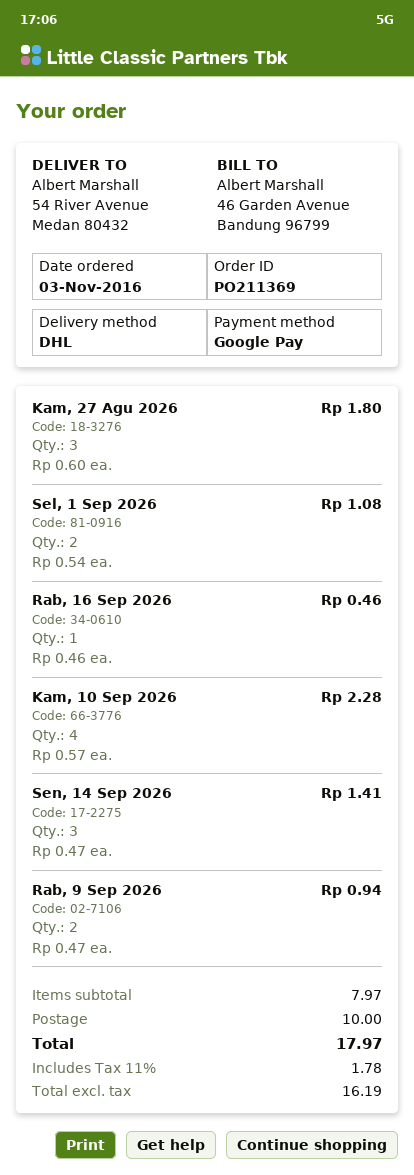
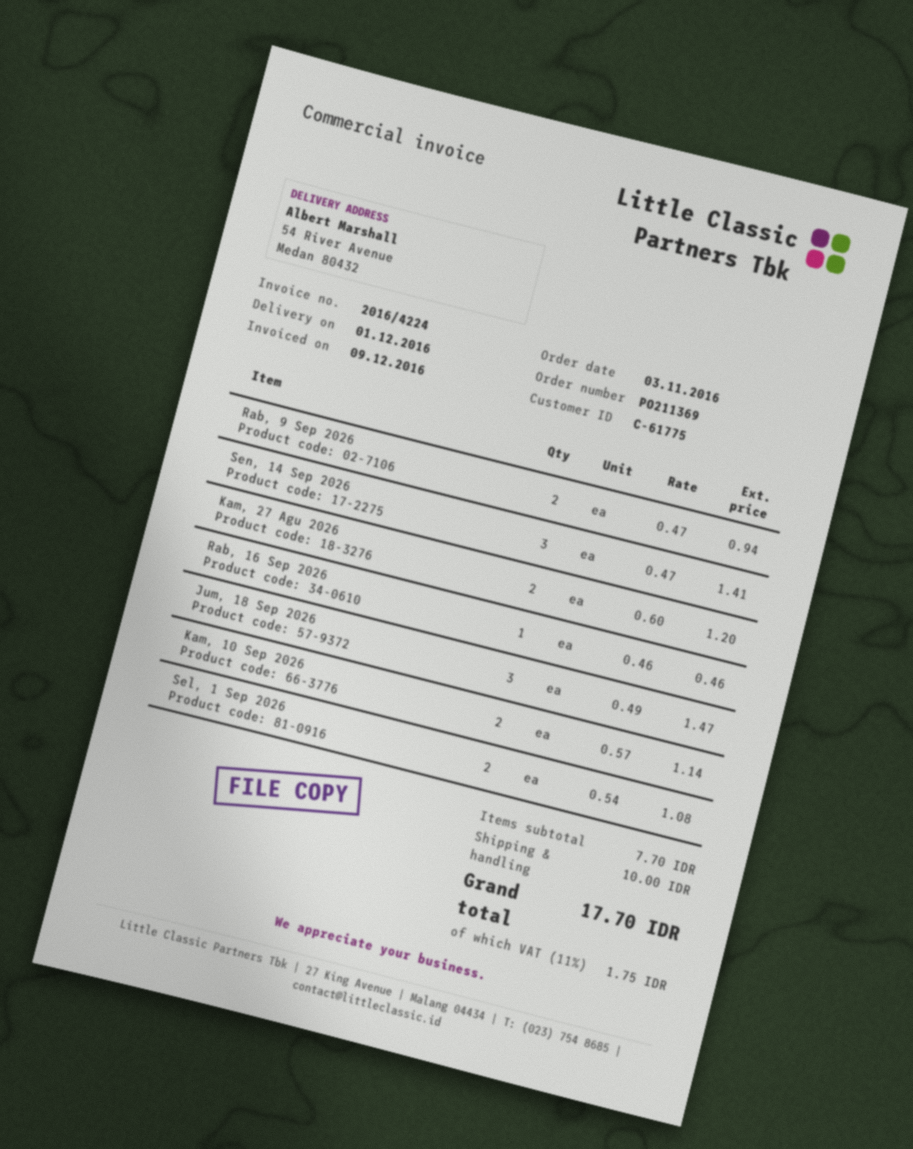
Kam, 27 Agu 2026: 3 x 0.60 = 1.80 -> 2 x 0.60 = 1.20
Kam, 10 Sep 2026: 4 x 0.57 = 2.28 -> 2 x 0.57 = 1.14
Jum, 18 Sep 2026: none -> 3 x 0.49 = 1.47
subtotal: 7.97 -> 7.70
tax: 11% = 1.78 -> 11% = 1.75
total: 17.97 -> 17.70

